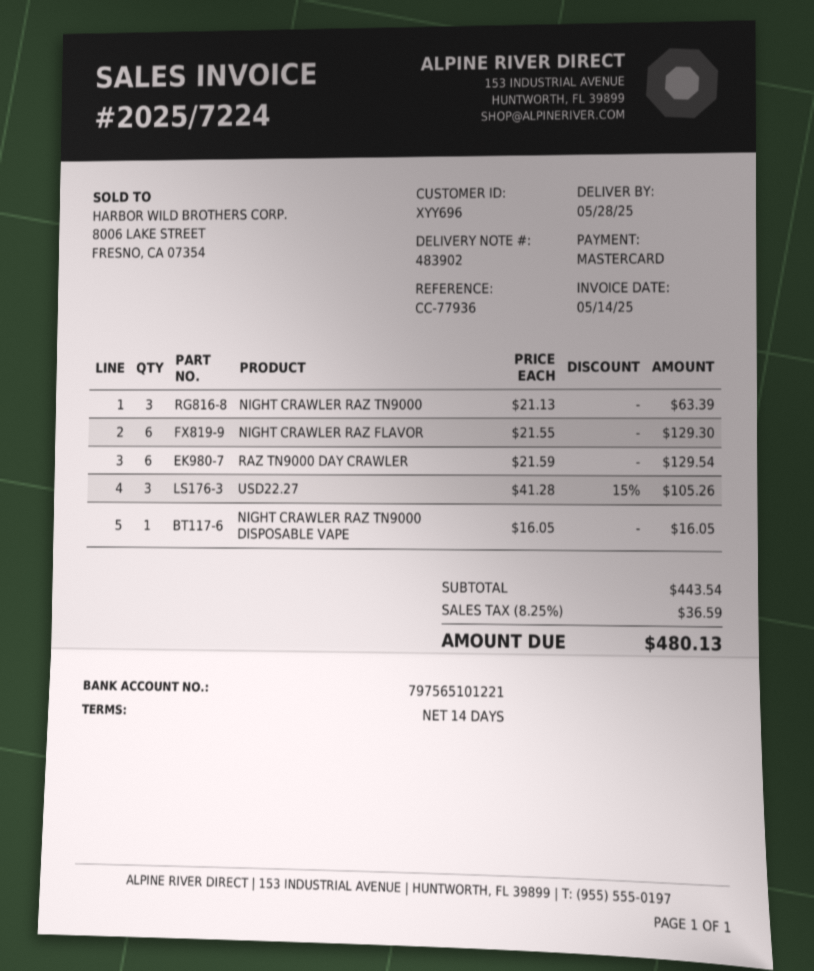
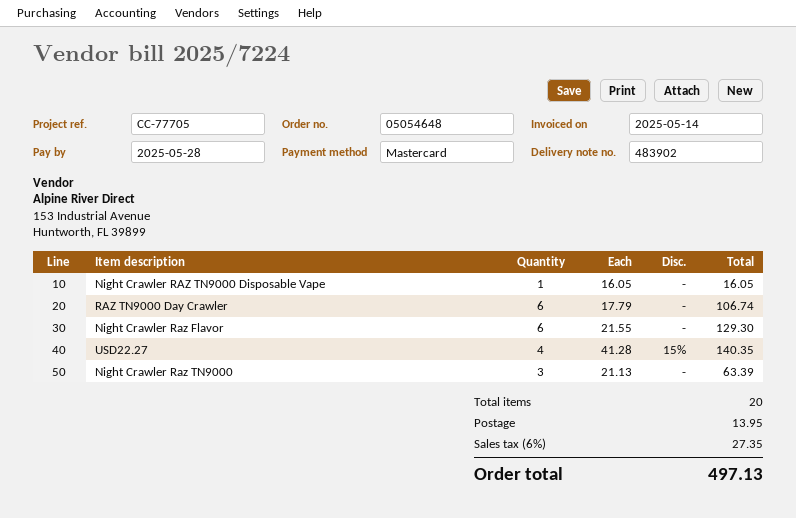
reference: CC-77936 -> CC-77705
RAZ TN9000 DAY CRAWLER: 6 x 21.59 = 129.54 -> 6 x 17.79 = 106.74
USD22.27: 3 x 41.28 - 15% = 105.26 -> 4 x 41.28 - 15% = 140.35
shipping: none -> 13.95
tax: 8.25% = 36.59 -> 6% = 27.35
total: 480.13 -> 497.13

